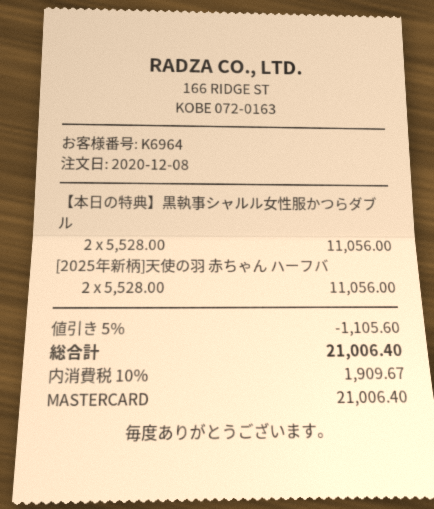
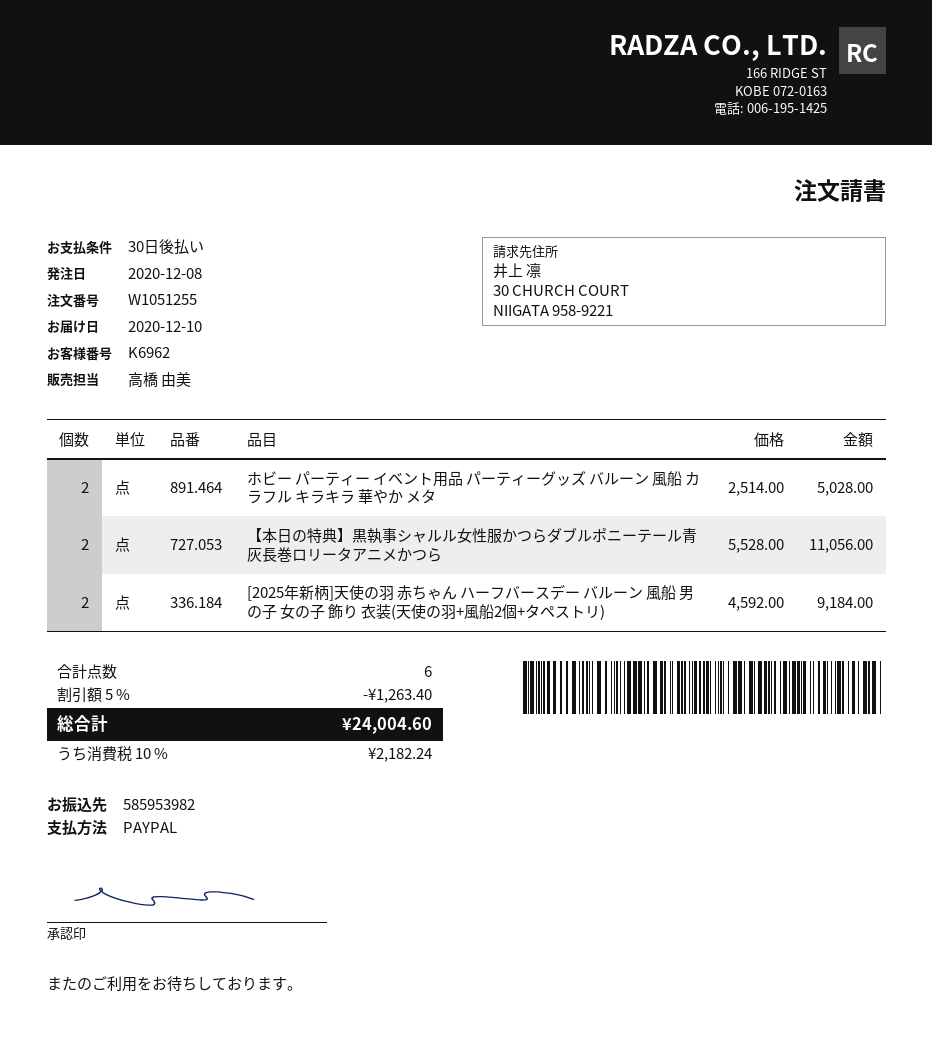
customer number: K6964 -> K6962
payment method: Mastercard -> PayPal
[2025年新柄]天使の羽 赤ちゃん ハーフバ: 2 x 5528.00 = 11056.00 -> 2 x 4592.00 = 9184.00
ホビー パーティー イベント用品 パーティーグッズ バルーン 風船 カラフル キラキラ 華やか メタ: none -> 2 x 2514.00 = 5028.00
discount: 5% = 1105.60 -> 5% = 1263.40
tax: 10% = 1909.67 -> 10% = 2182.24
total: 21006.40 -> 24004.60

